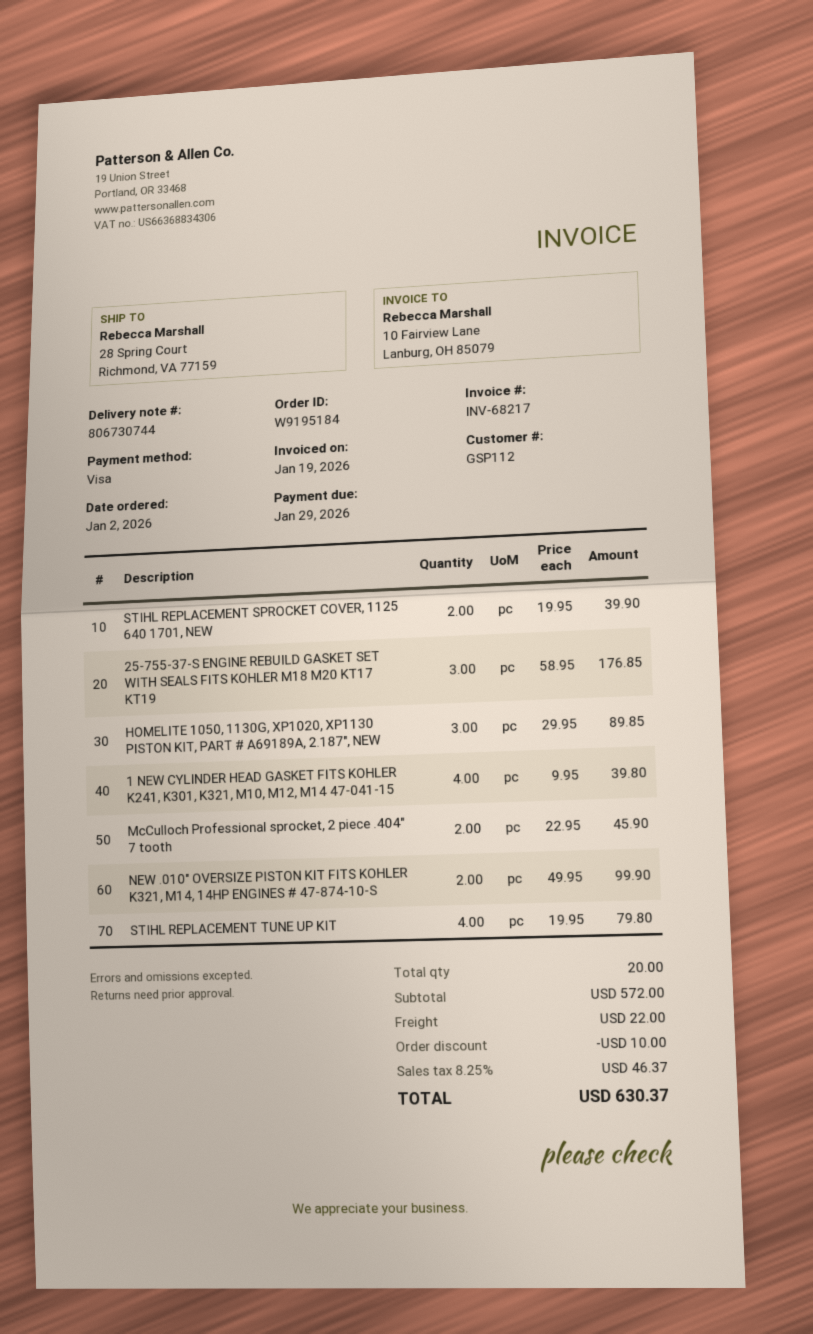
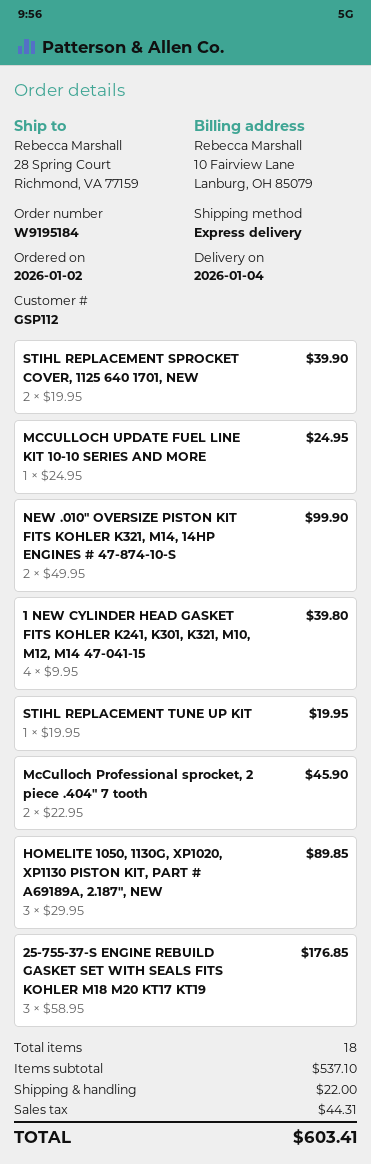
STIHL REPLACEMENT TUNE UP KIT: 4 x 19.95 = 79.80 -> 1 x 19.95 = 19.95
MCCULLOCH UPDATE FUEL LINE KIT 10-10 SERIES AND MORE: none -> 1 x 24.95 = 24.95
total quantity: 20 -> 18
subtotal: 572.00 -> 537.10
discount: 10.00 -> none
tax: 46.37 -> 44.31
total: 630.37 -> 603.41

